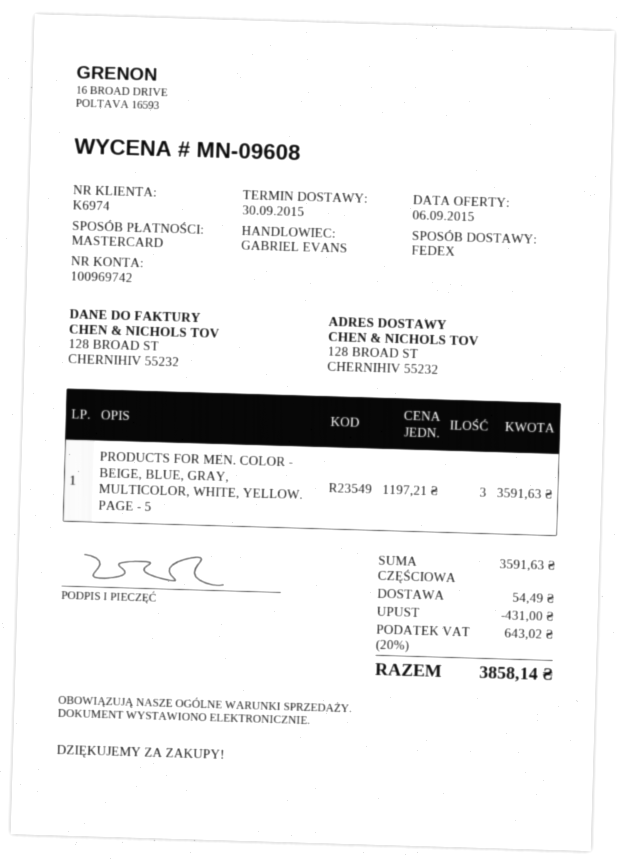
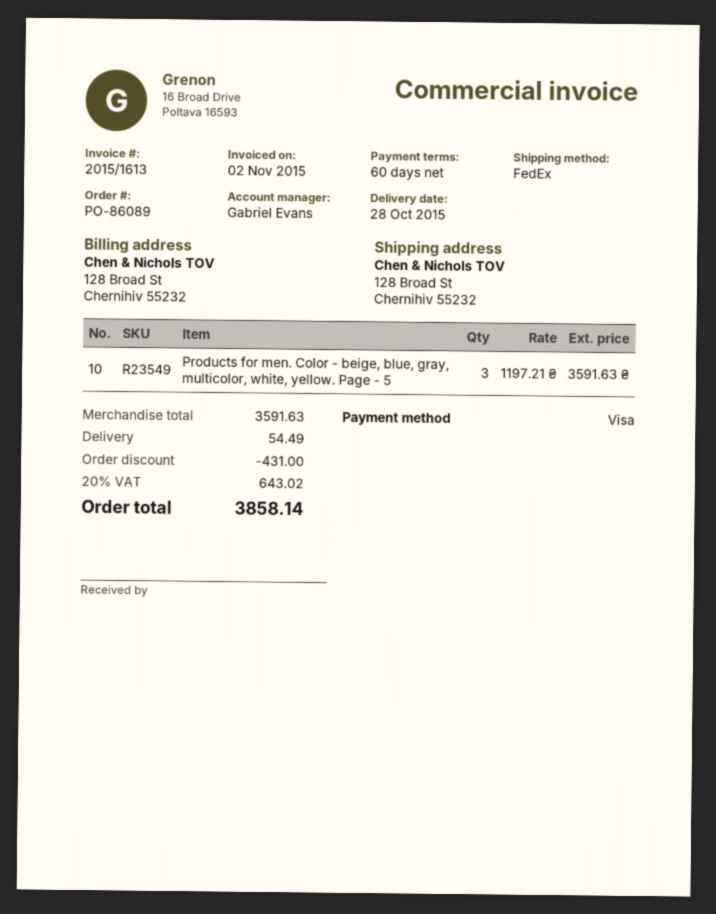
delivery date: 2015-09-30 -> 2015-10-28
payment method: Mastercard -> Visa

